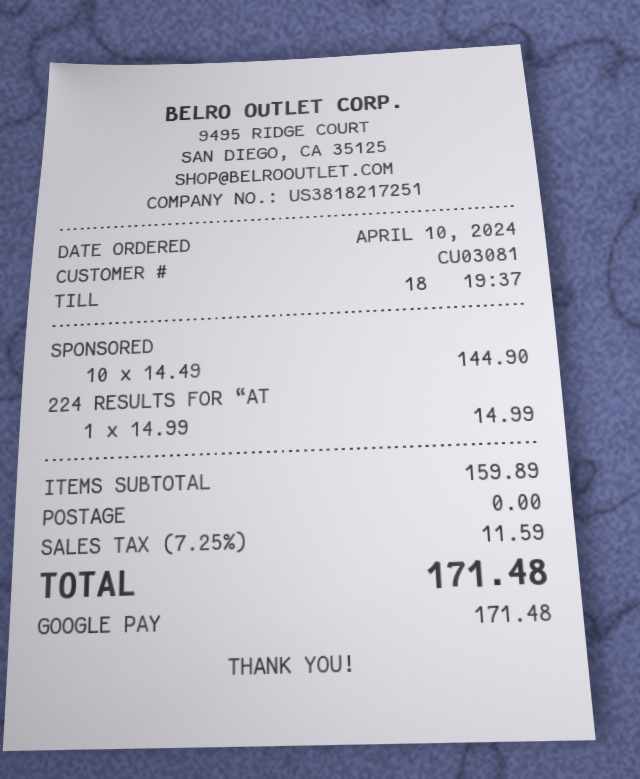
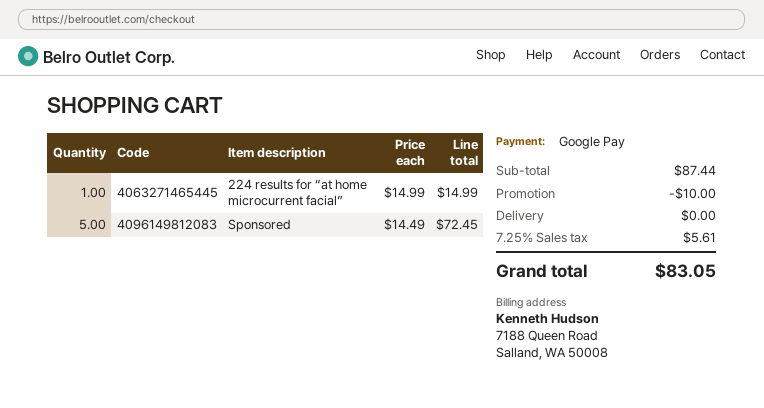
SPONSORED: 10 x 14.49 = 144.90 -> 5 x 14.49 = 72.45
subtotal: 159.89 -> 87.44
discount: none -> 10.00
tax: 7.25% = 11.59 -> 7.25% = 5.61
total: 171.48 -> 83.05

